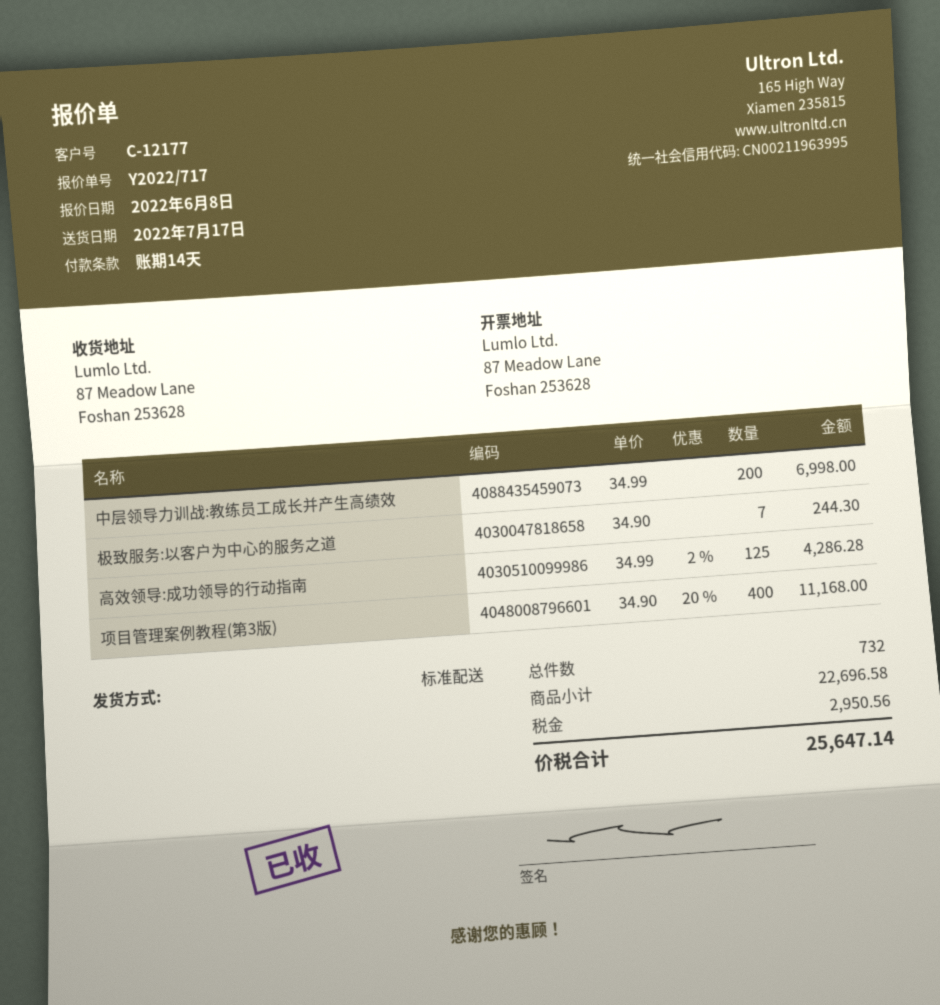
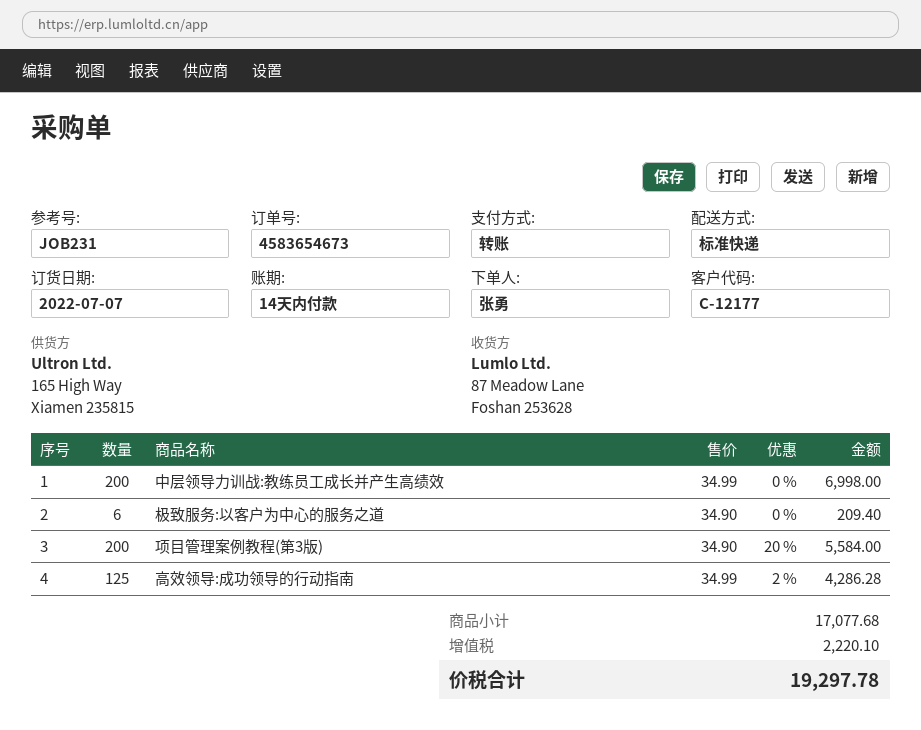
极致服务:以客户为中心的服务之道: 7 x 34.90 = 244.30 -> 6 x 34.90 = 209.40
项目管理案例教程(第3版): 400 x 34.90 - 20% = 11168.00 -> 200 x 34.90 - 20% = 5584.00
subtotal: 22696.58 -> 17077.68
tax: 2950.56 -> 2220.10
total: 25647.14 -> 19297.78

